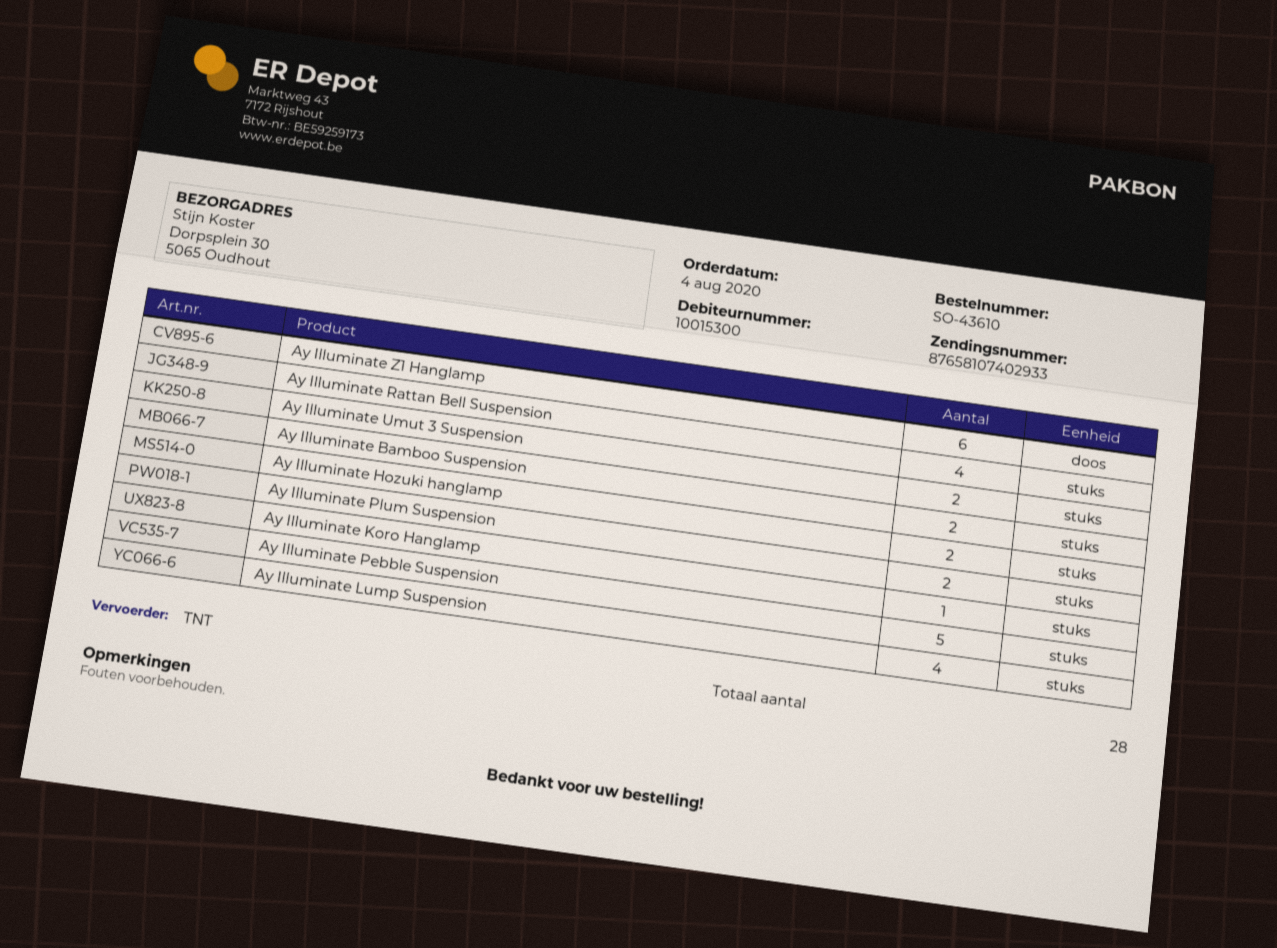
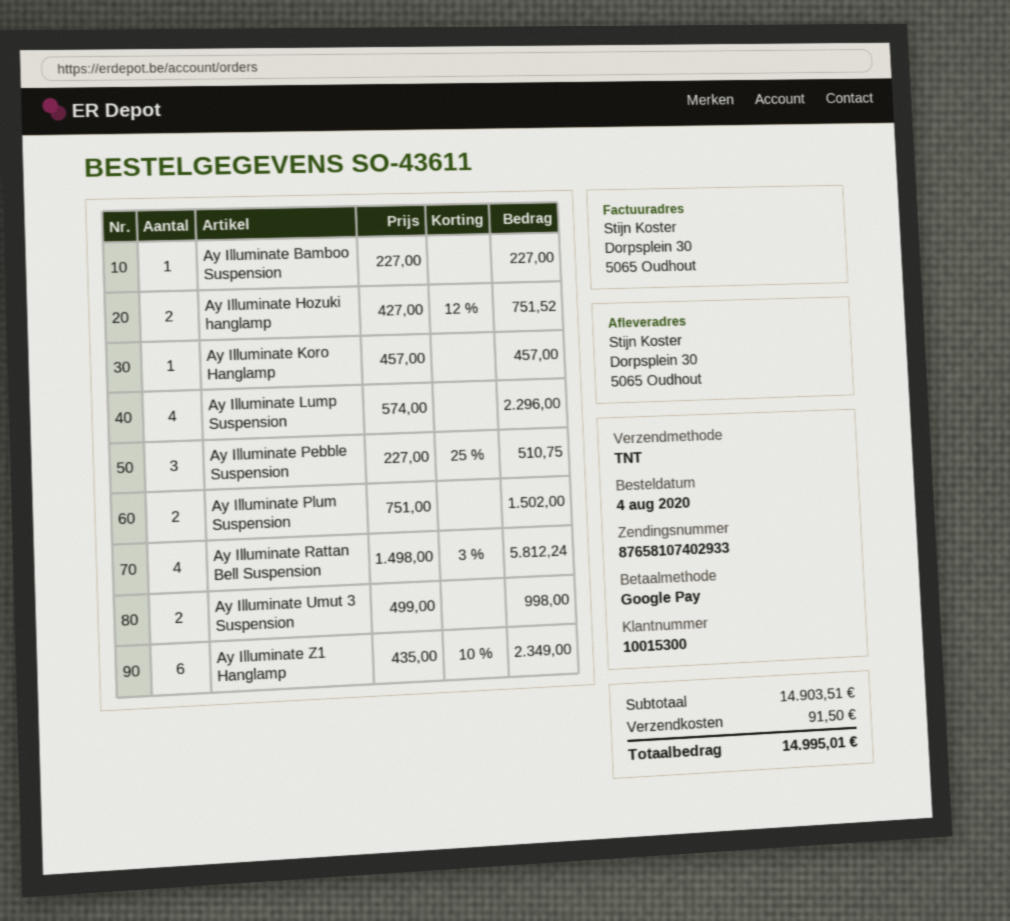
order number: SO-43610 -> SO-43611
Ay Illuminate Bamboo Suspension: 2 -> 1
Ay Illuminate Pebble Suspension: 5 -> 3

